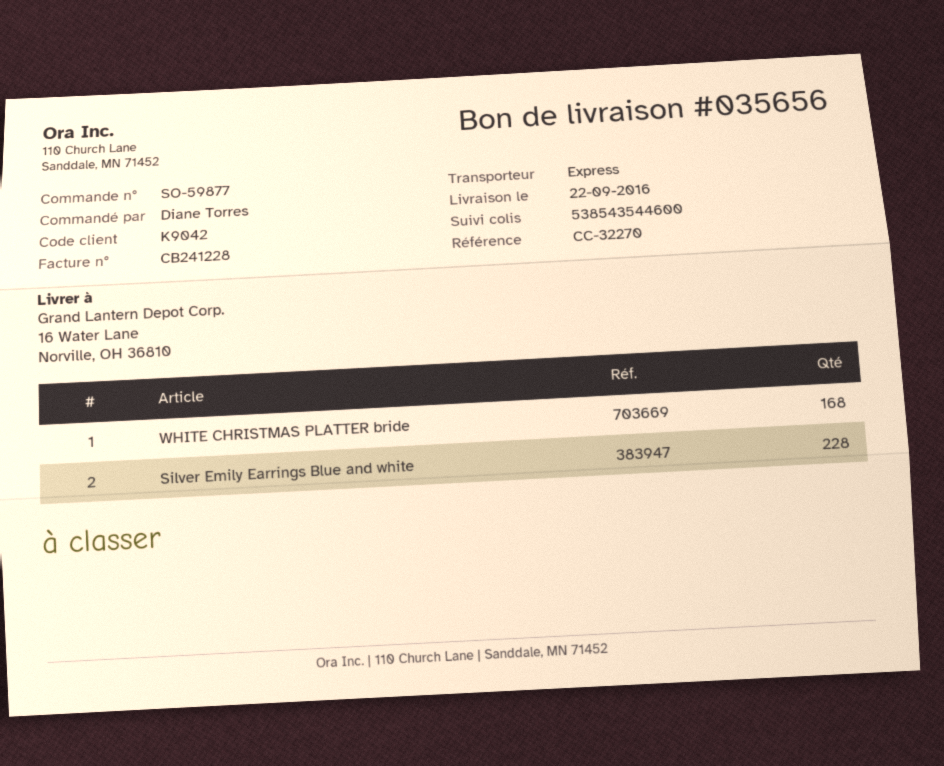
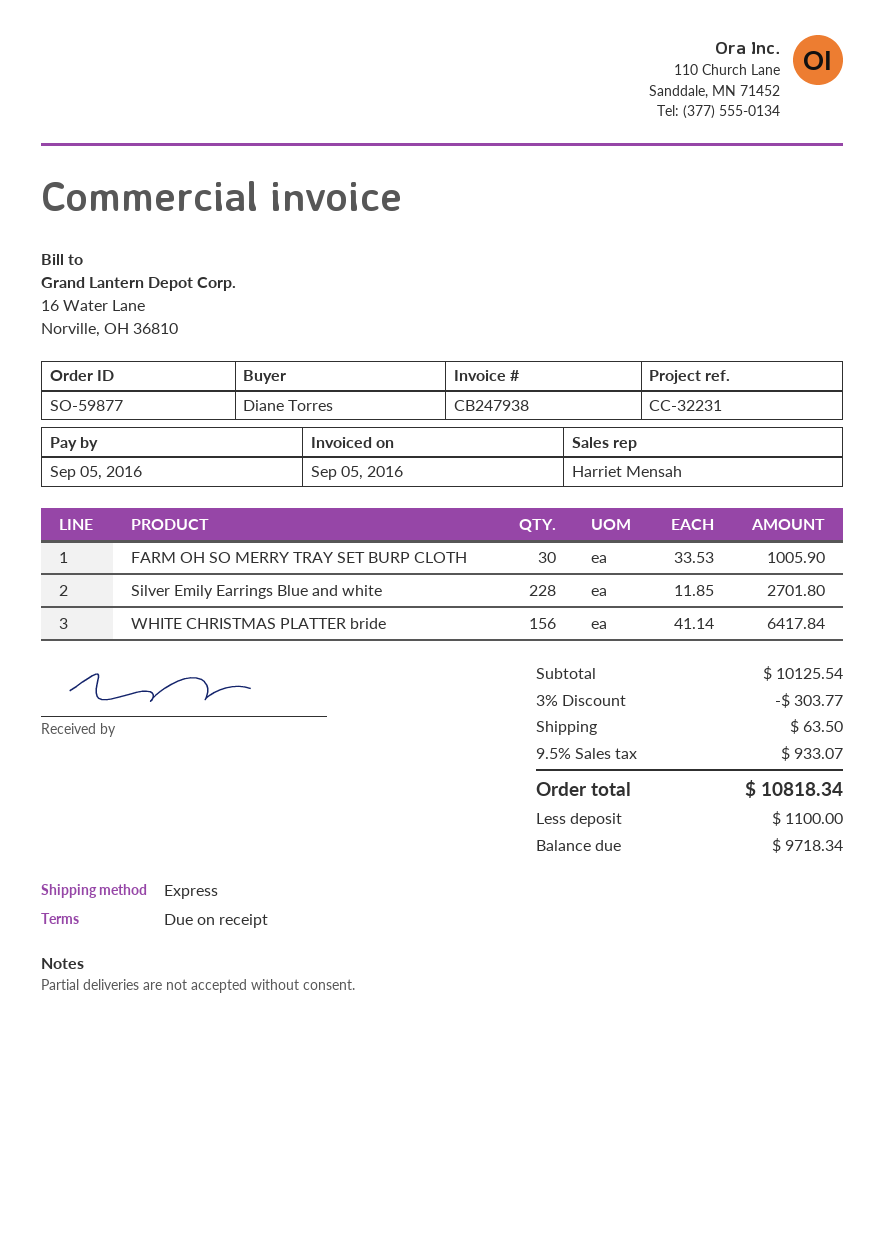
invoice number: CB241228 -> CB247938
reference: CC-32270 -> CC-32231
WHITE CHRISTMAS PLATTER bride: 168 -> 156
FARM OH SO MERRY TRAY SET BURP CLOTH: none -> 30

